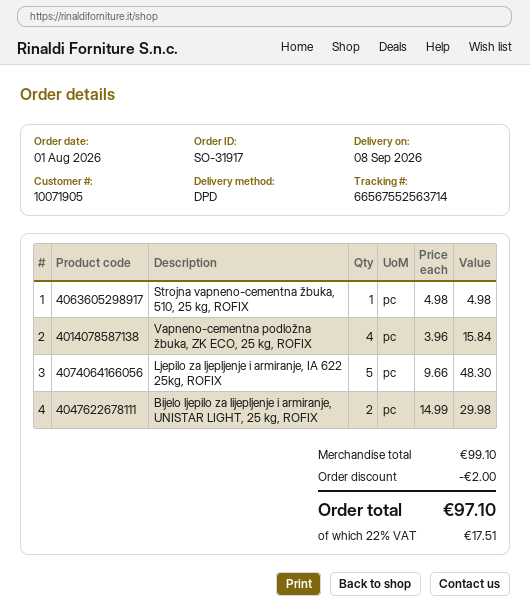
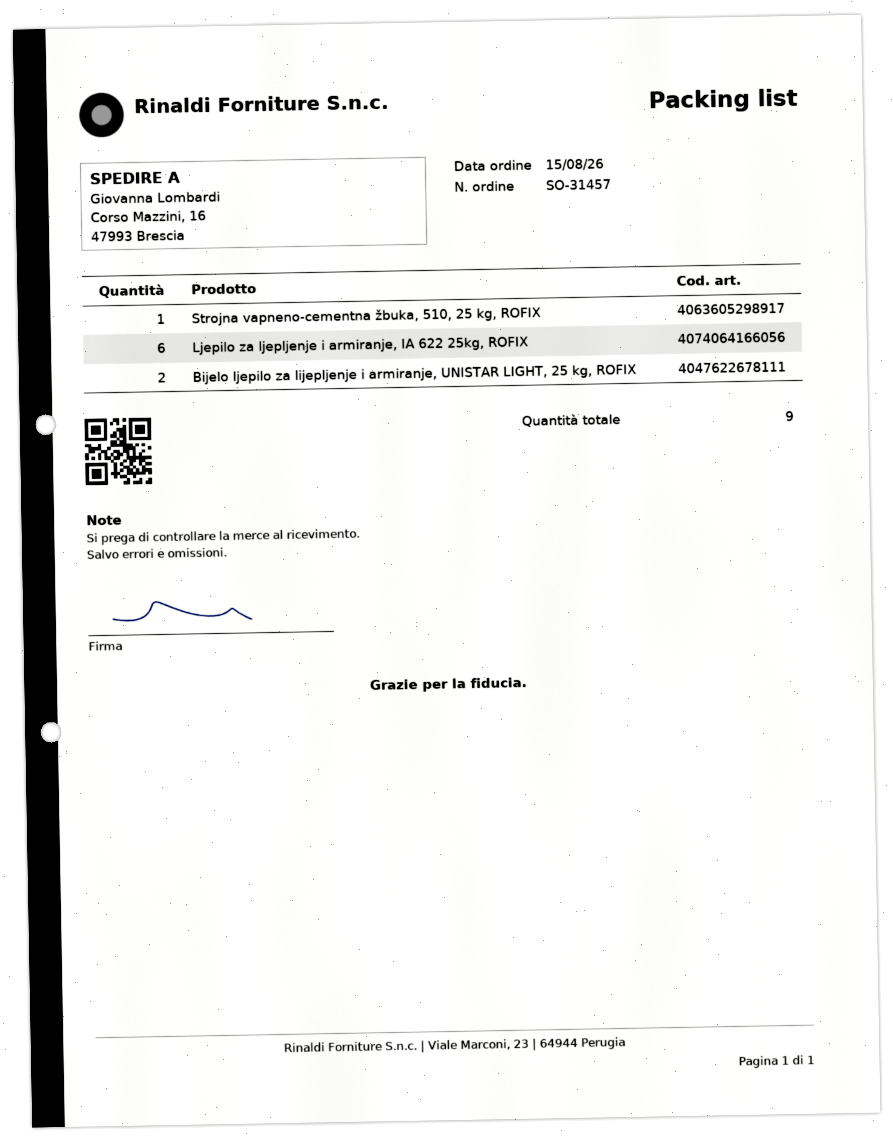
order number: SO-31917 -> SO-31457
order date: 2026-08-01 -> 2026-08-15
Vapneno-cementna podložna žbuka, ZK ECO, 25 kg, ROFIX: 4 -> none
Ljepilo za ljepljenje i armiranje, IA 622 25kg, ROFIX: 5 -> 6

